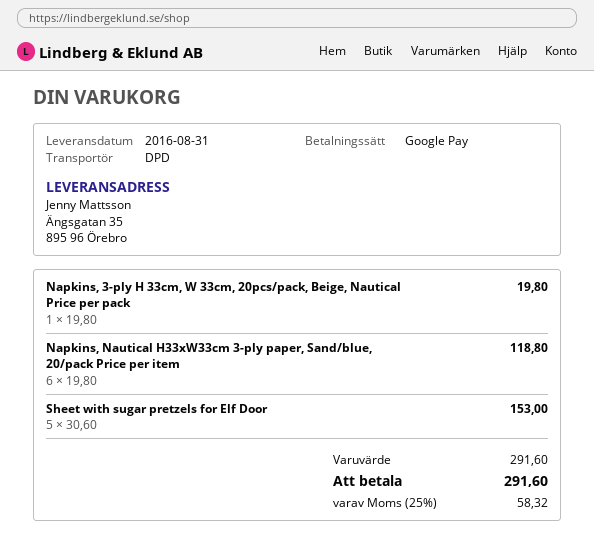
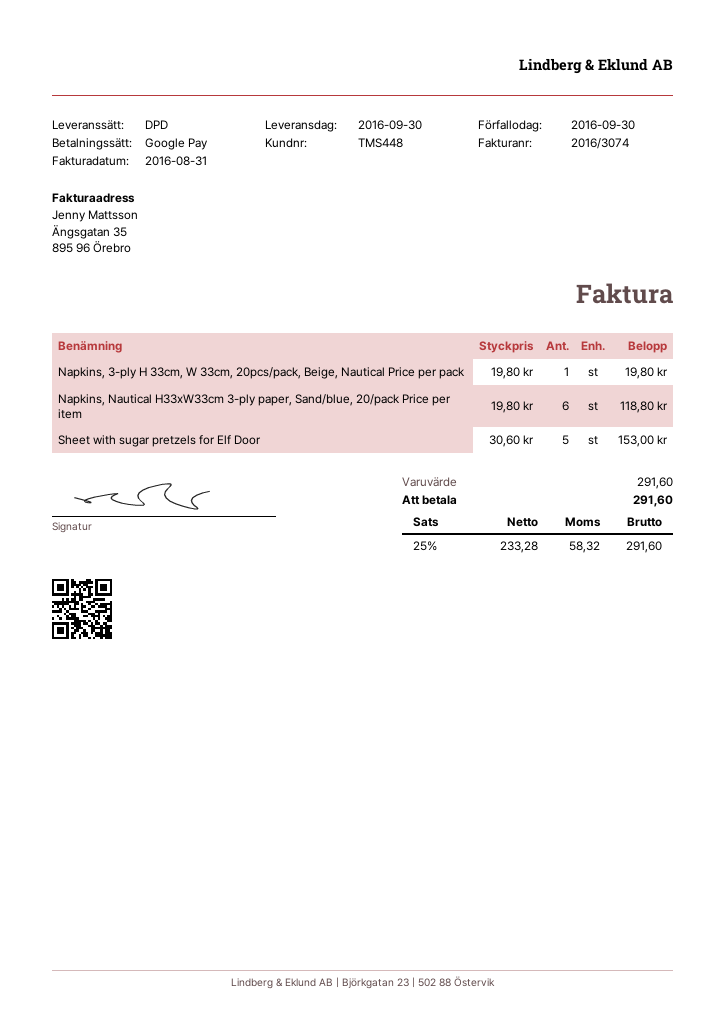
delivery date: 2016-08-31 -> 2016-09-30

